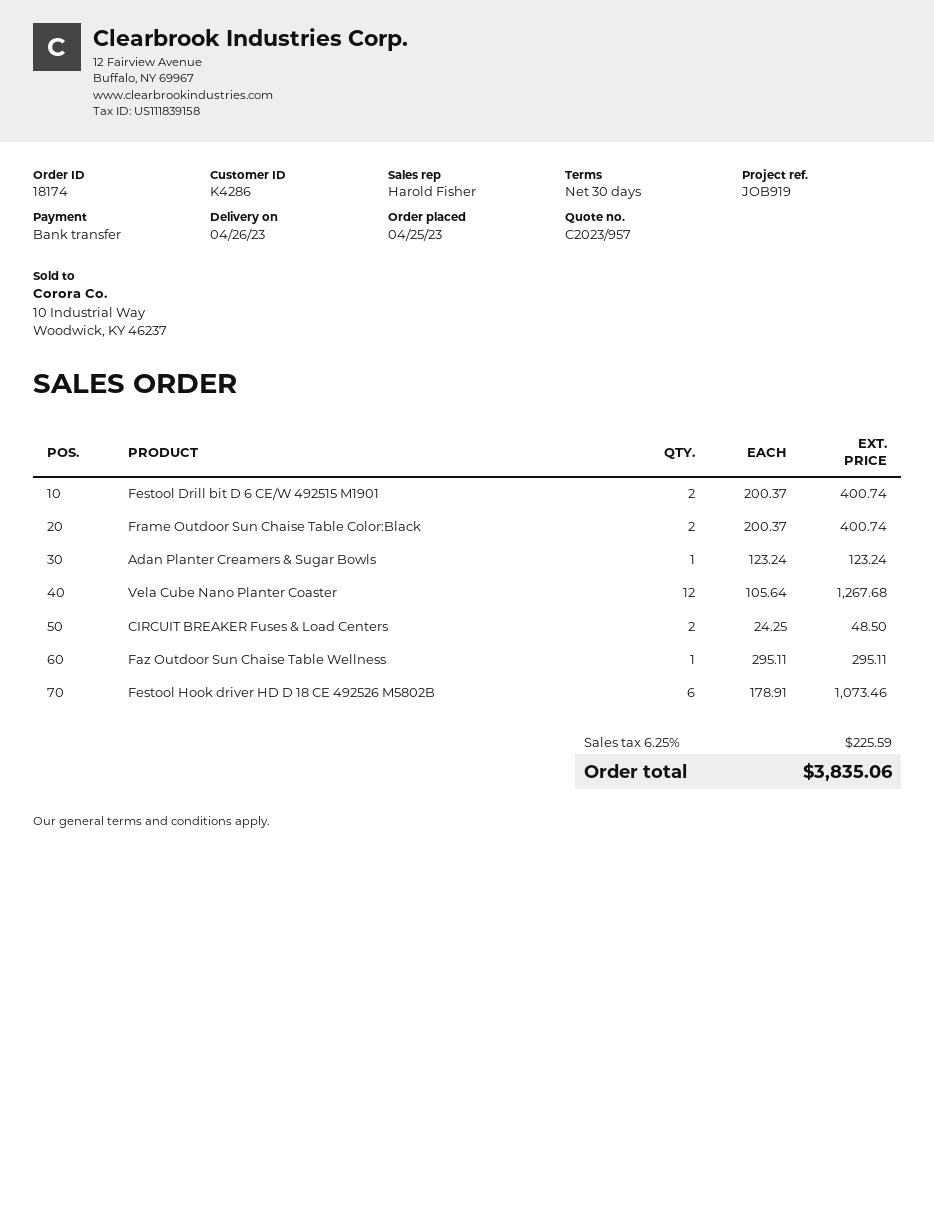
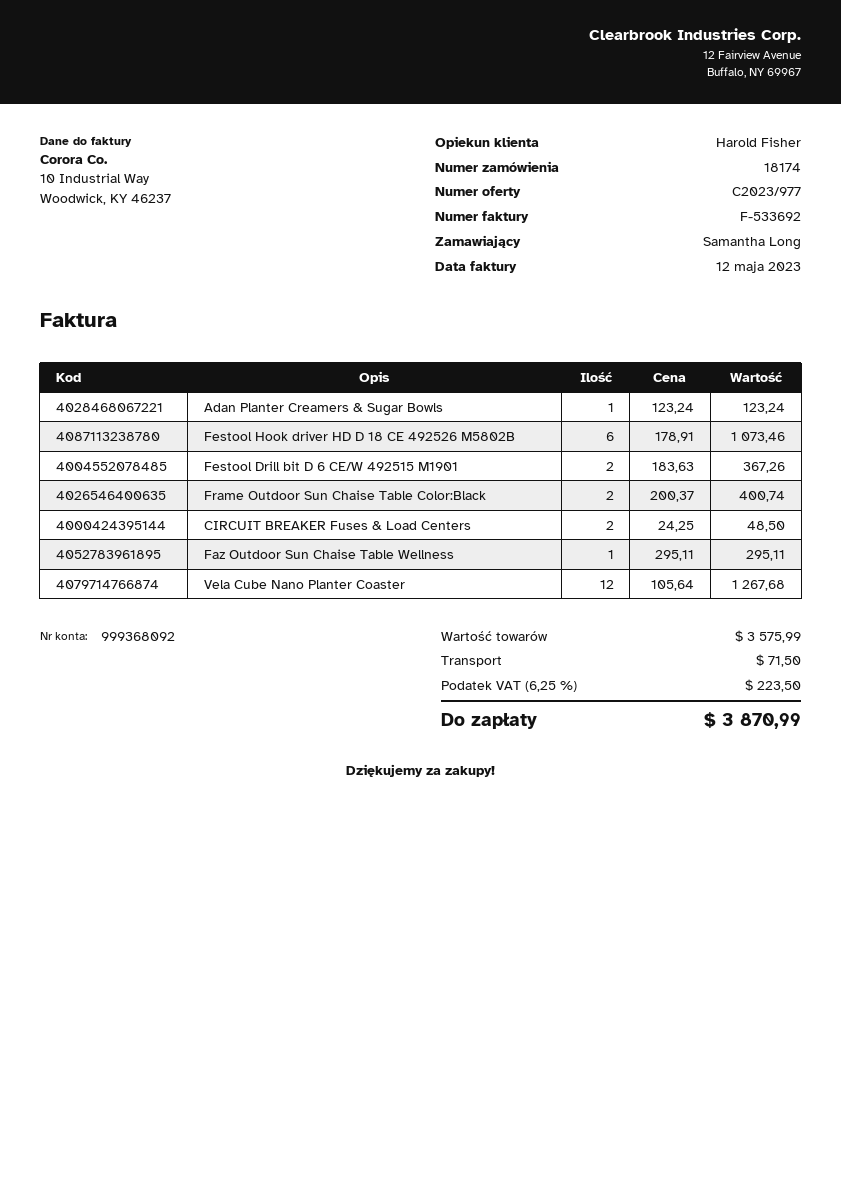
quote number: C2023/957 -> C2023/977
Festool Drill bit D 6 CE/W 492515 M1901: 2 x 200.37 = 400.74 -> 2 x 183.63 = 367.26
shipping: none -> 71.50
tax: 6.25% = 225.59 -> 6.25% = 223.50
total: 3835.06 -> 3870.99

